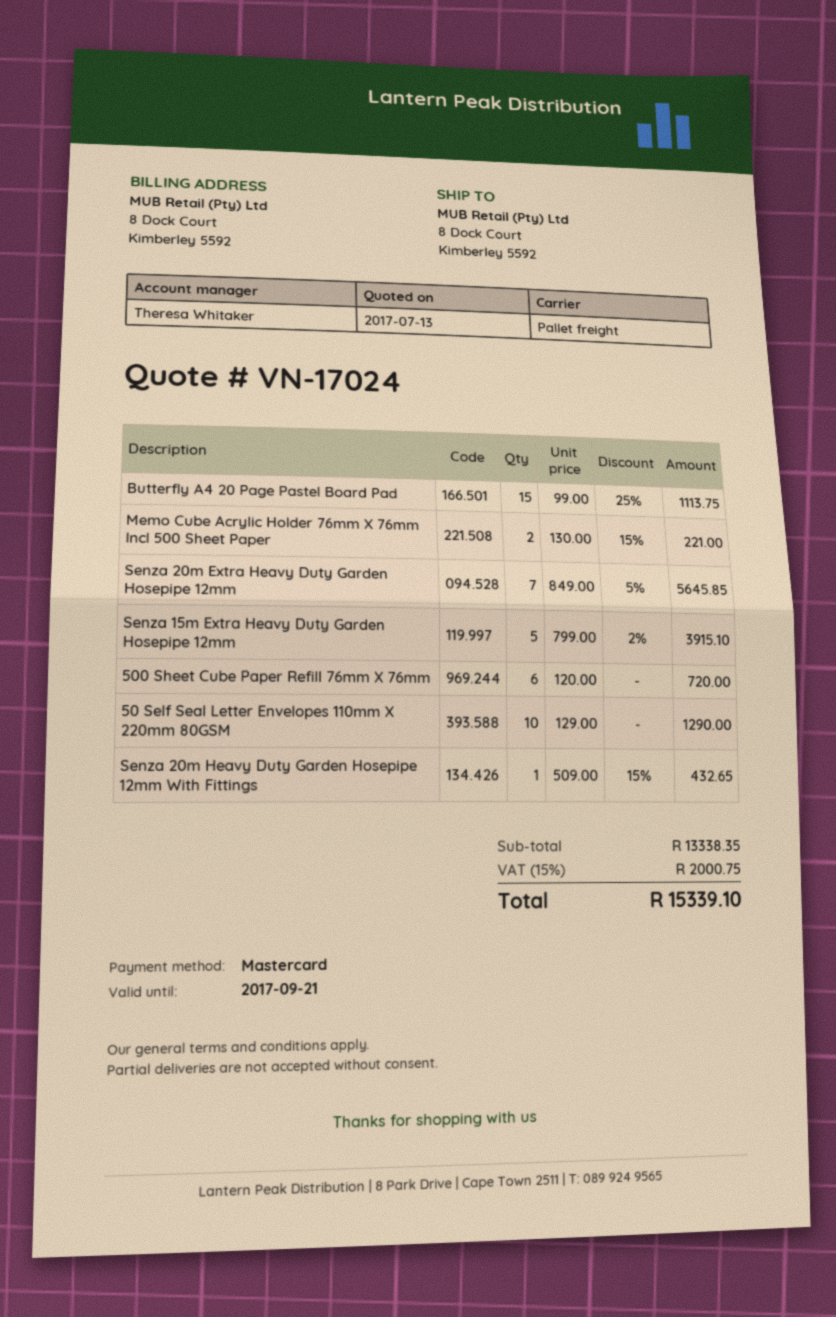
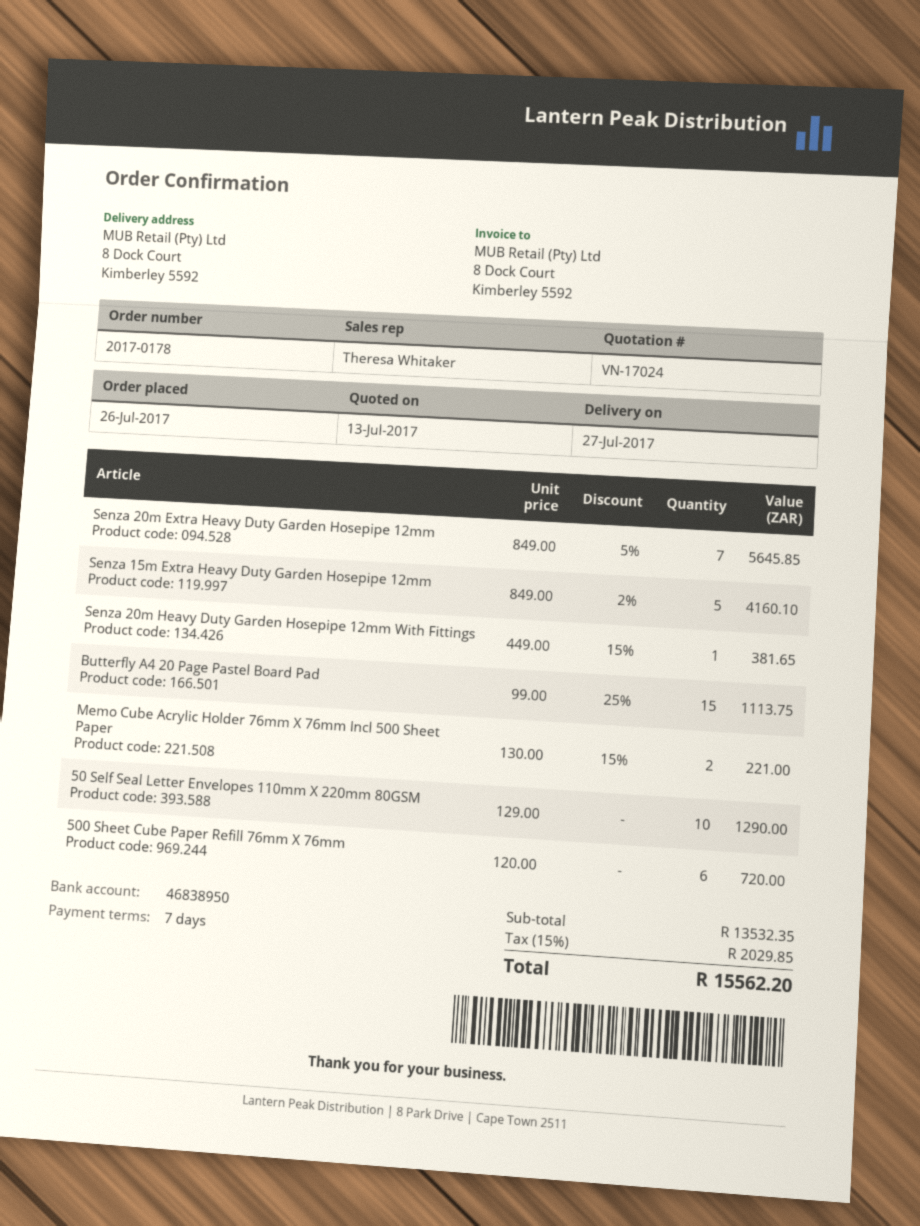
Senza 15m Extra Heavy Duty Garden Hosepipe 12mm: 5 x 799.00 - 2% = 3915.10 -> 5 x 849.00 - 2% = 4160.10
Senza 20m Heavy Duty Garden Hosepipe 12mm With Fittings: 1 x 509.00 - 15% = 432.65 -> 1 x 449.00 - 15% = 381.65
subtotal: 13338.35 -> 13532.35
tax: 15% = 2000.75 -> 15% = 2029.85
total: 15339.10 -> 15562.20

